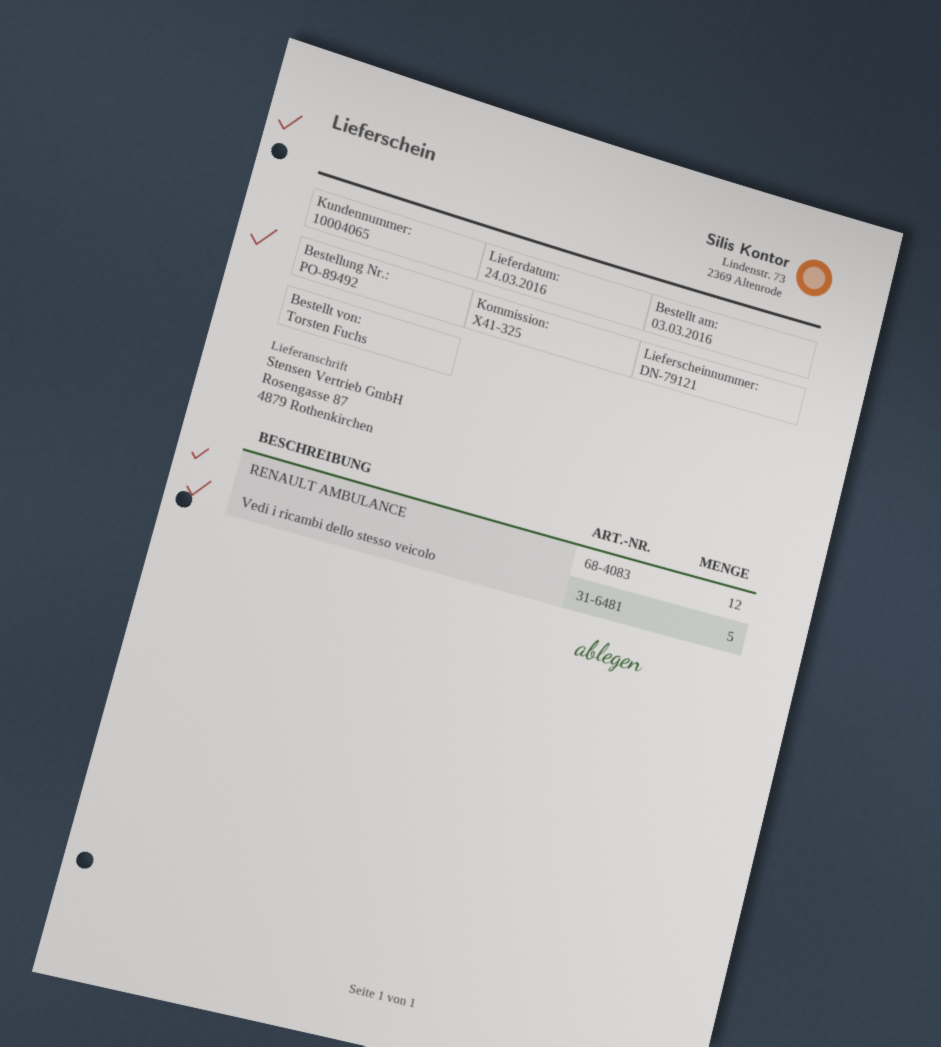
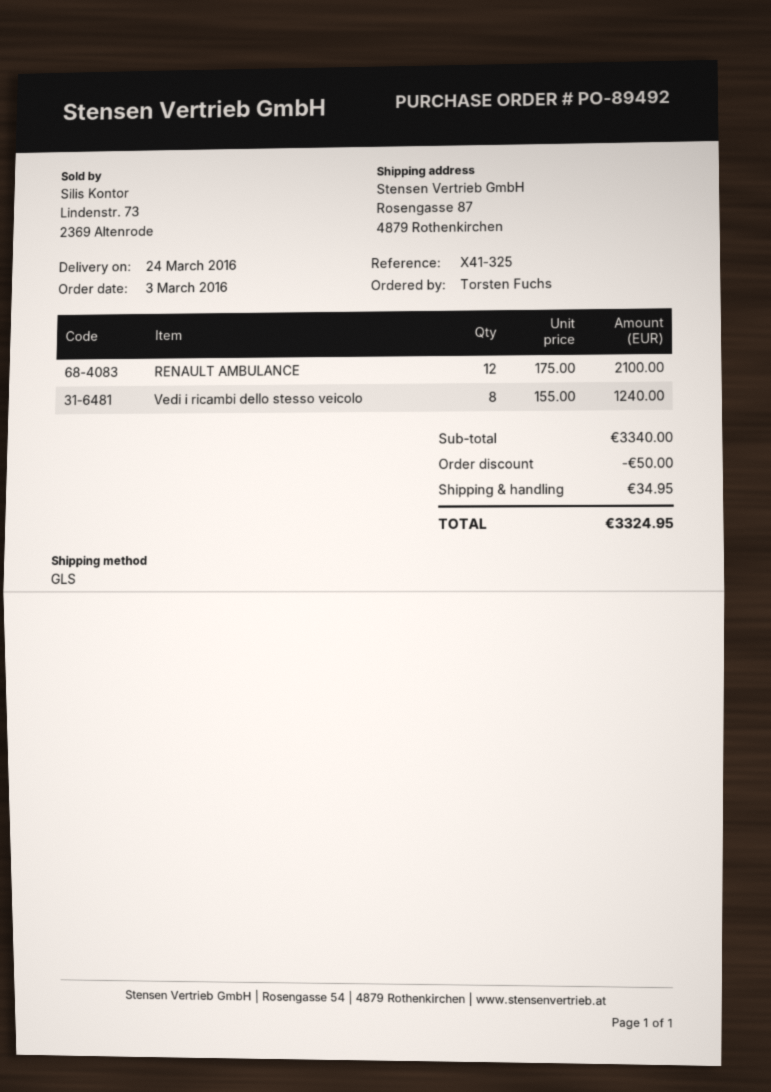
Vedi i ricambi dello stesso veicolo: 5 -> 8

